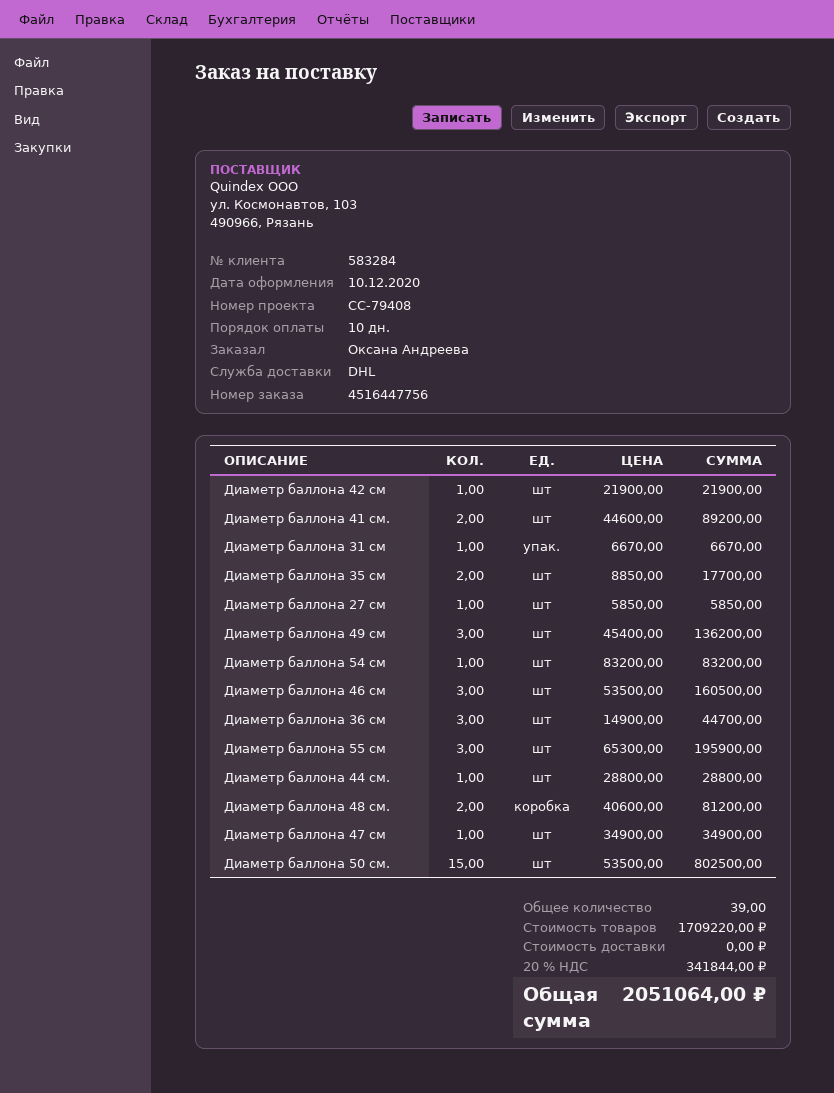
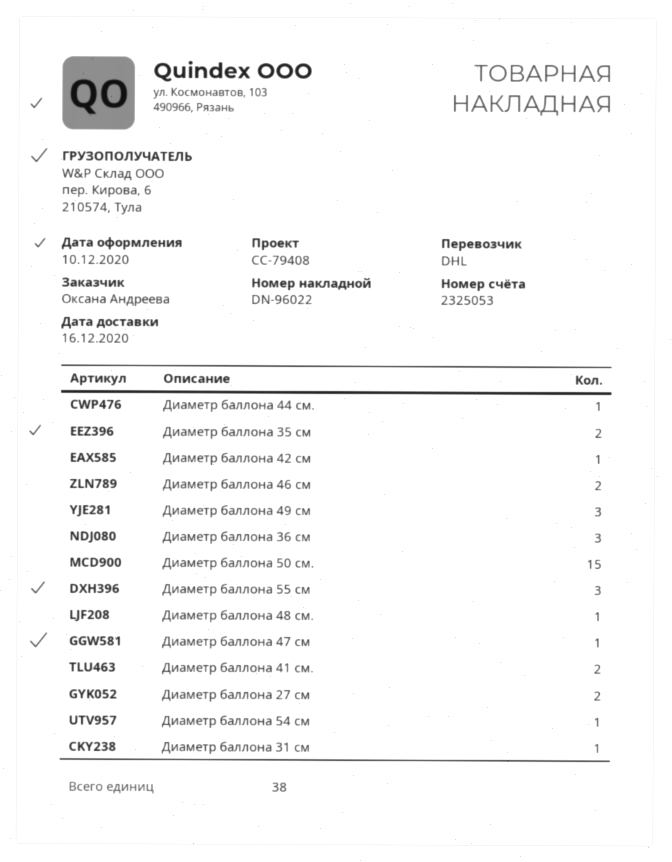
Диаметр баллона 27 см: 1 -> 2
Диаметр баллона 46 см: 3 -> 2
Диаметр баллона 48 см.: 2 -> 1
total quantity: 39 -> 38

